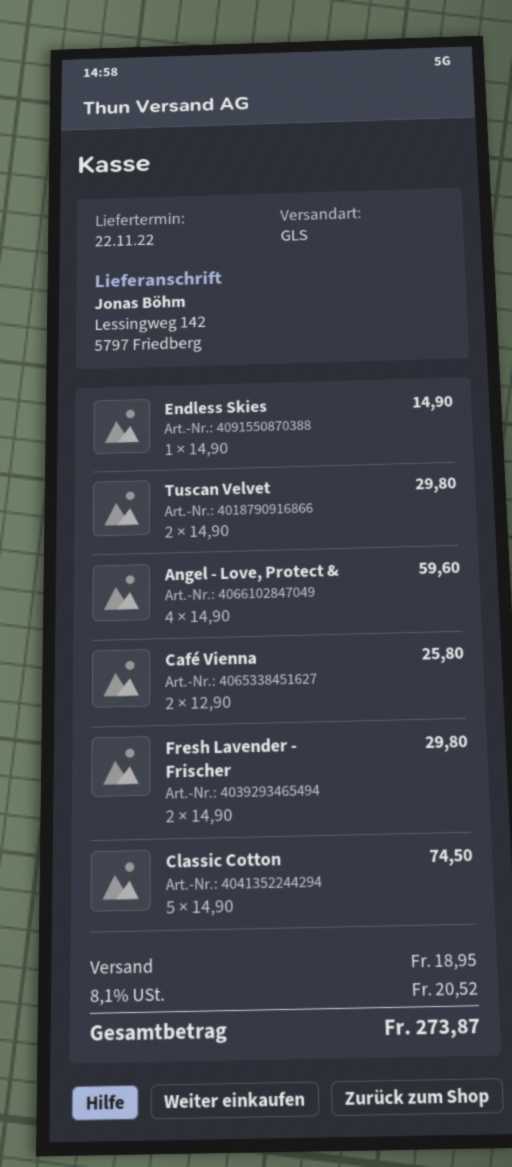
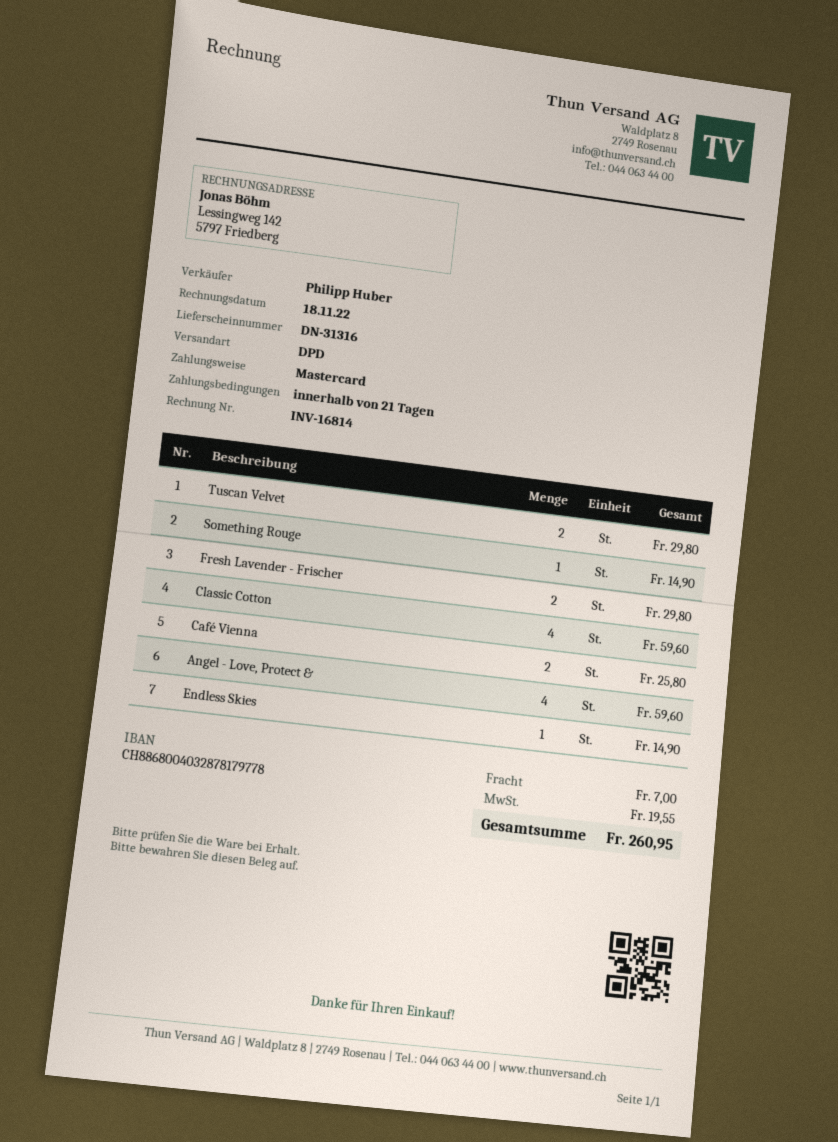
shipping method: GLS -> DPD
Classic Cotton: 5 for 74.50 -> 4 for 59.60
Something Rouge: none -> 1 for 14.90
shipping: 18.95 -> 7.00
tax: 20.52 -> 19.55
total: 273.87 -> 260.95

